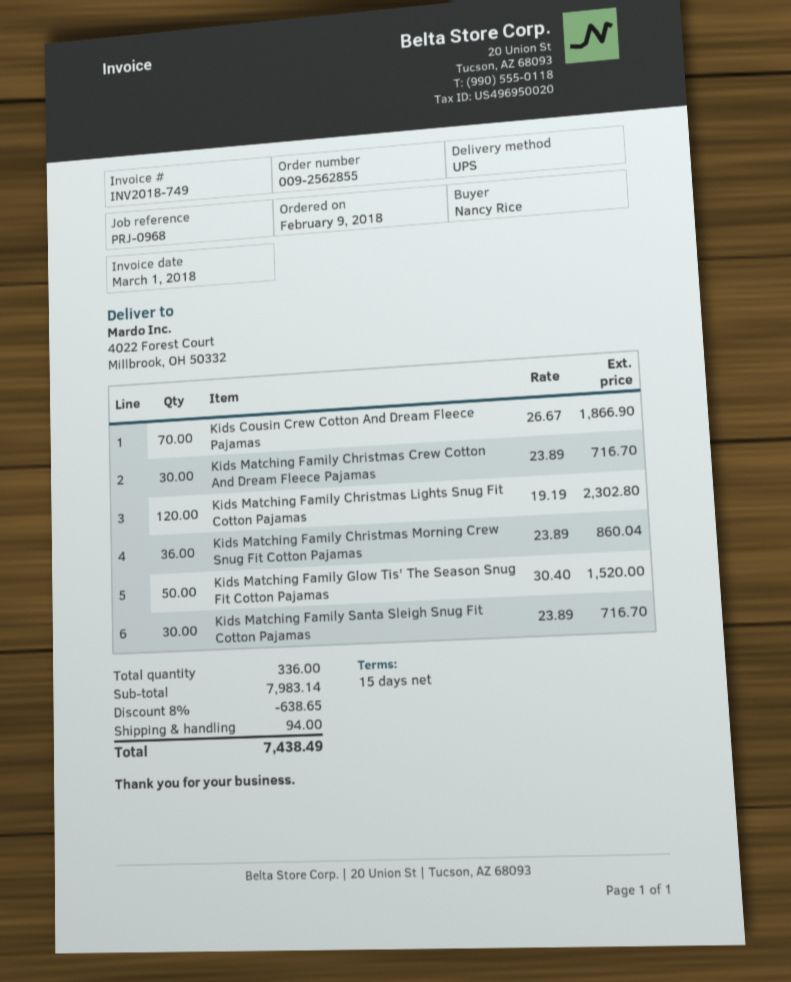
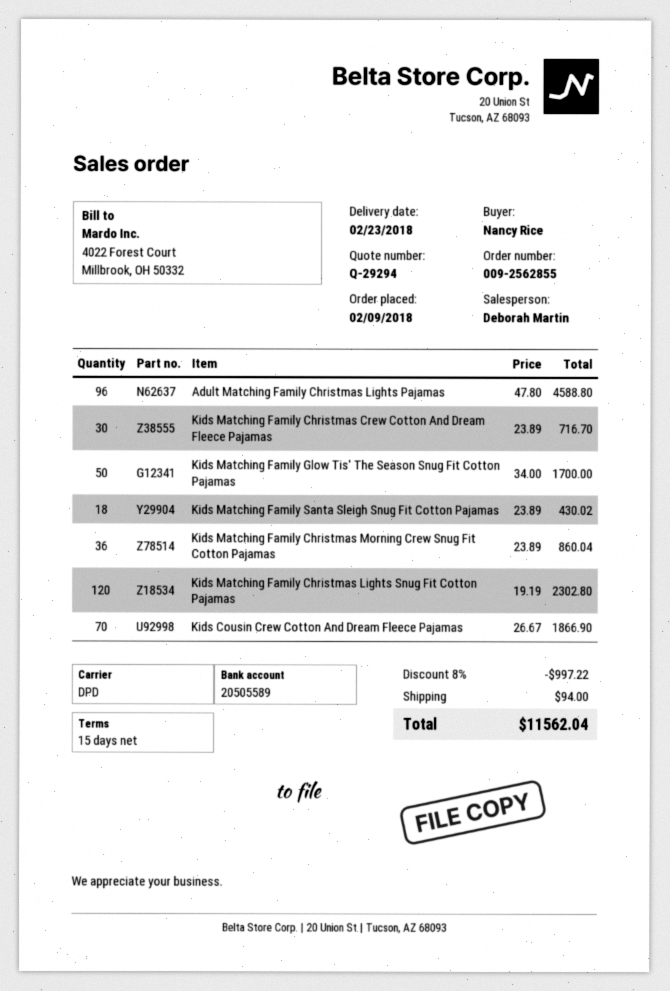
shipping method: UPS -> DPD
Kids Matching Family Glow Tis' The Season Snug Fit Cotton Pajamas: 50 x 30.40 = 1520.00 -> 50 x 34.00 = 1700.00
Kids Matching Family Santa Sleigh Snug Fit Cotton Pajamas: 30 x 23.89 = 716.70 -> 18 x 23.89 = 430.02
Adult Matching Family Christmas Lights Pajamas: none -> 96 x 47.80 = 4588.80
discount: 8% = 638.65 -> 8% = 997.22
total: 7438.49 -> 11562.04

